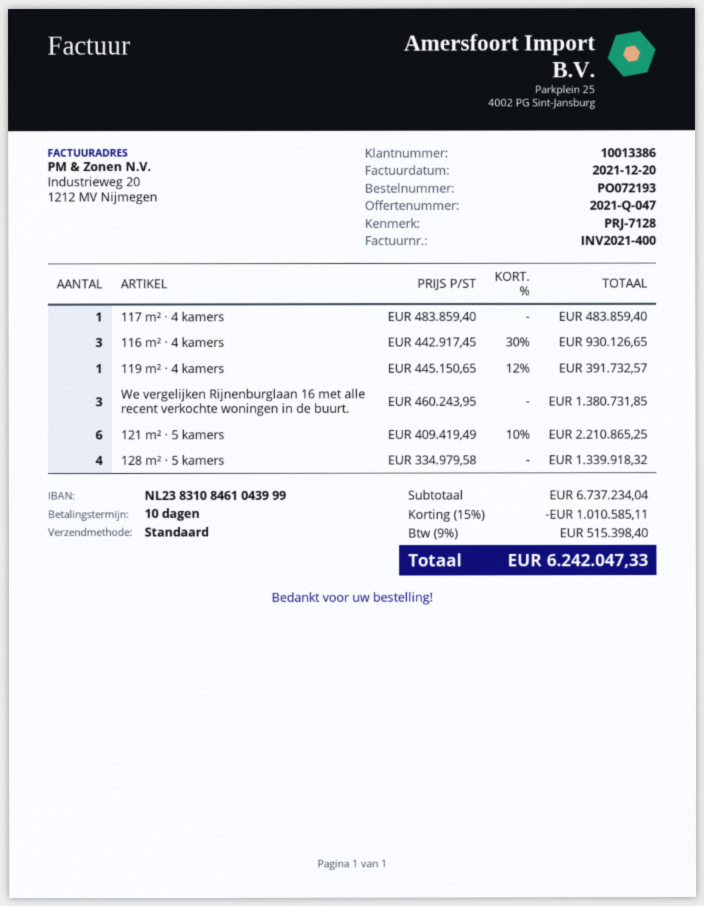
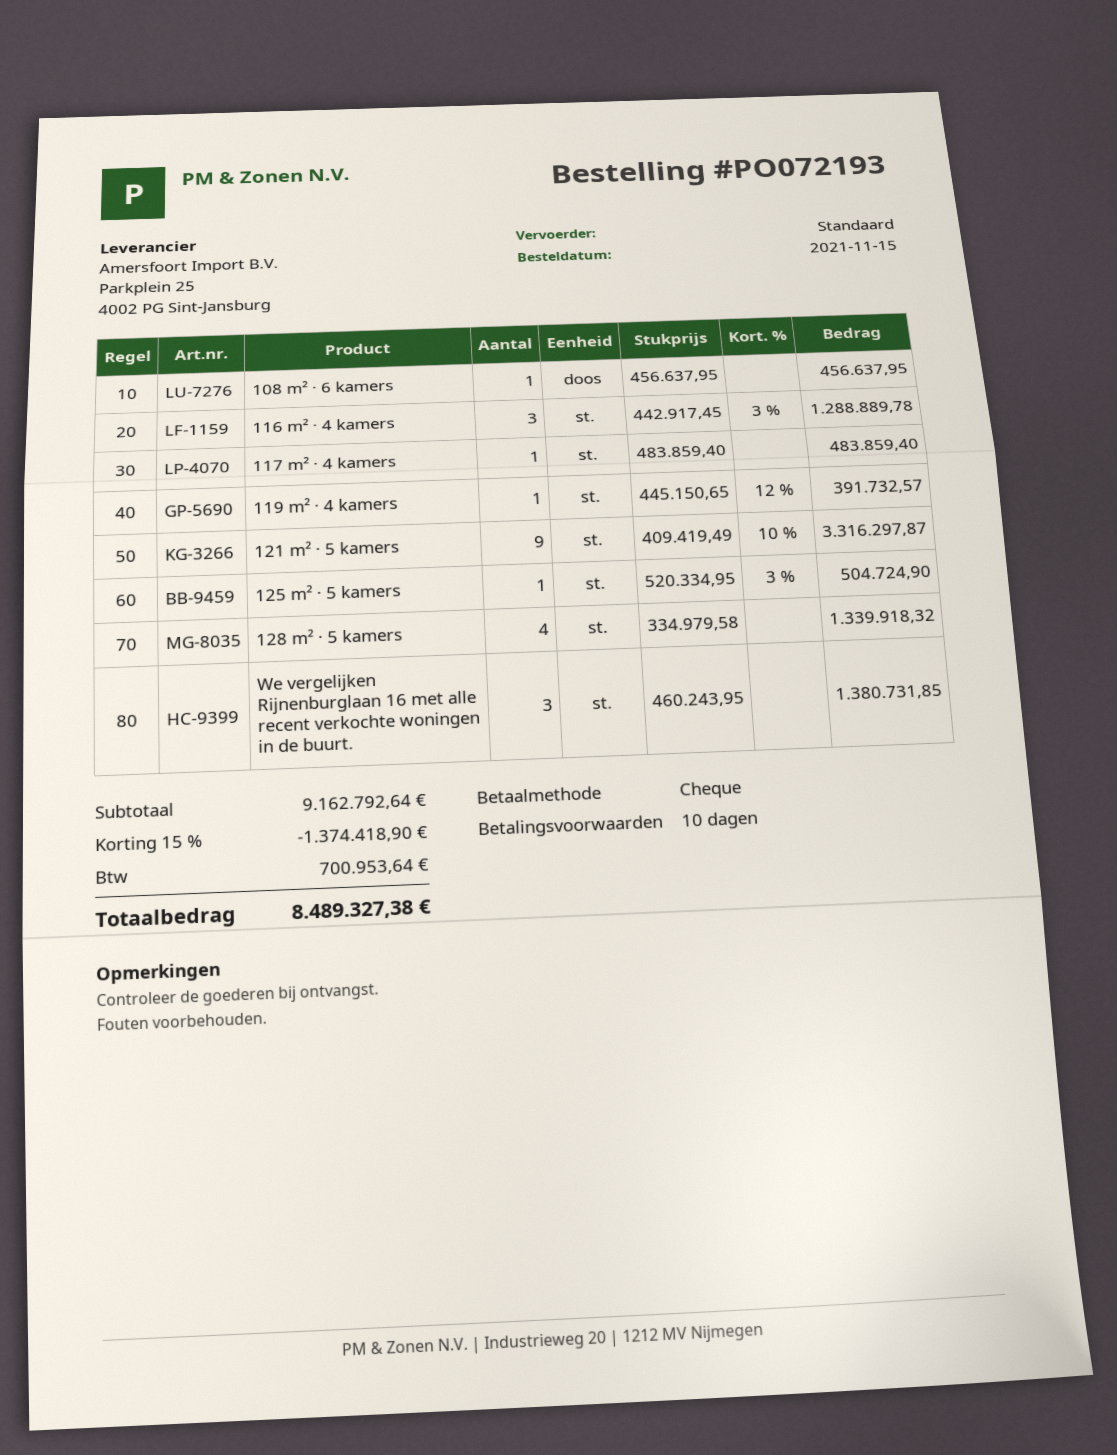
116 m² · 4 kamers: 3 x 442917.45 - 30% = 930126.65 -> 3 x 442917.45 - 3% = 1288889.78
121 m² · 5 kamers: 6 x 409419.49 - 10% = 2210865.25 -> 9 x 409419.49 - 10% = 3316297.87
108 m² · 6 kamers: none -> 1 x 456637.95 = 456637.95
125 m² · 5 kamers: none -> 1 x 520334.95 - 3% = 504724.90
subtotal: 6737234.04 -> 9162792.64
discount: 15% = 1010585.11 -> 15% = 1374418.90
tax: 515398.40 -> 700953.64
total: 6242047.33 -> 8489327.38

